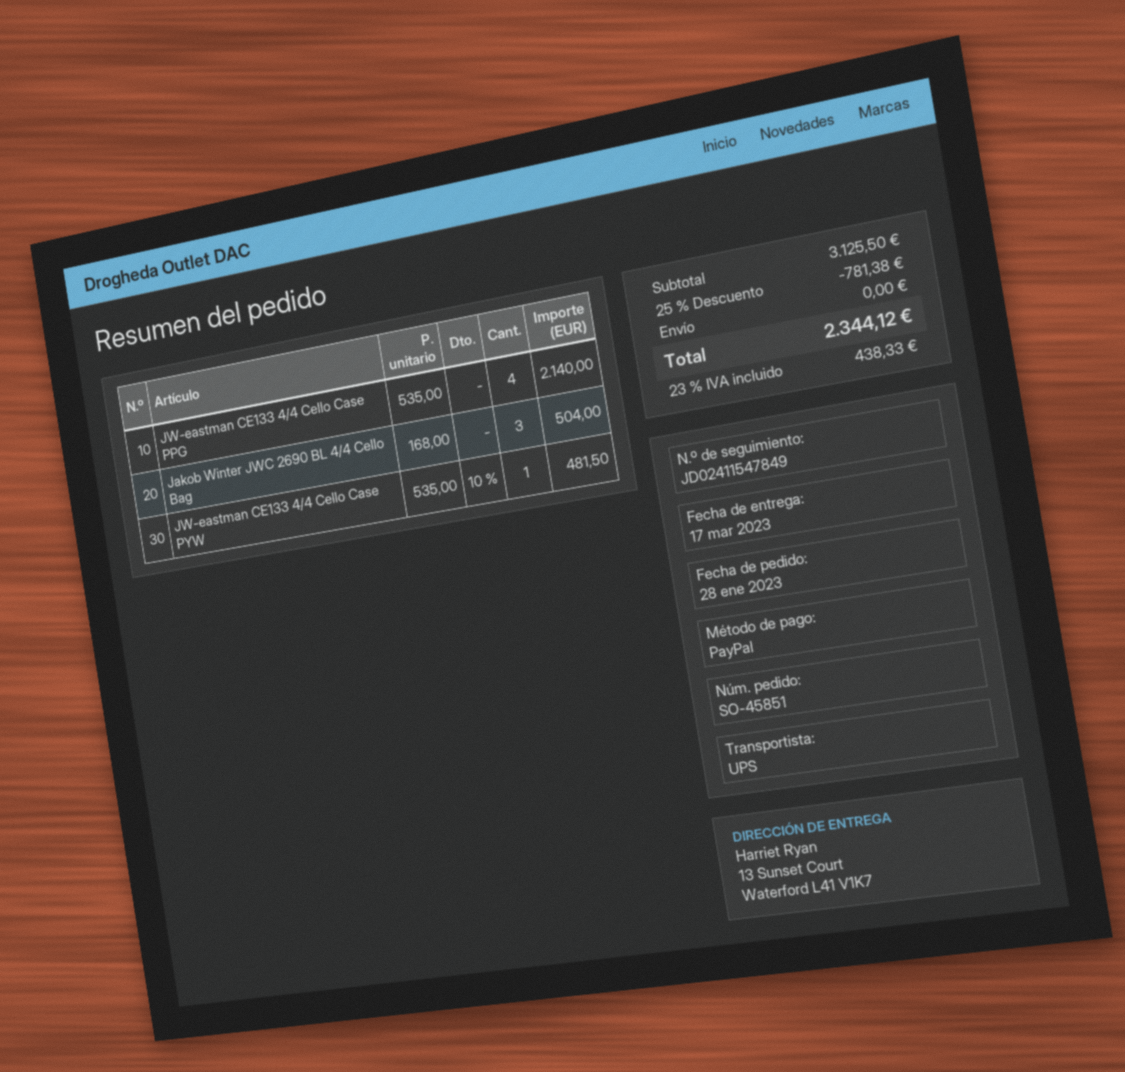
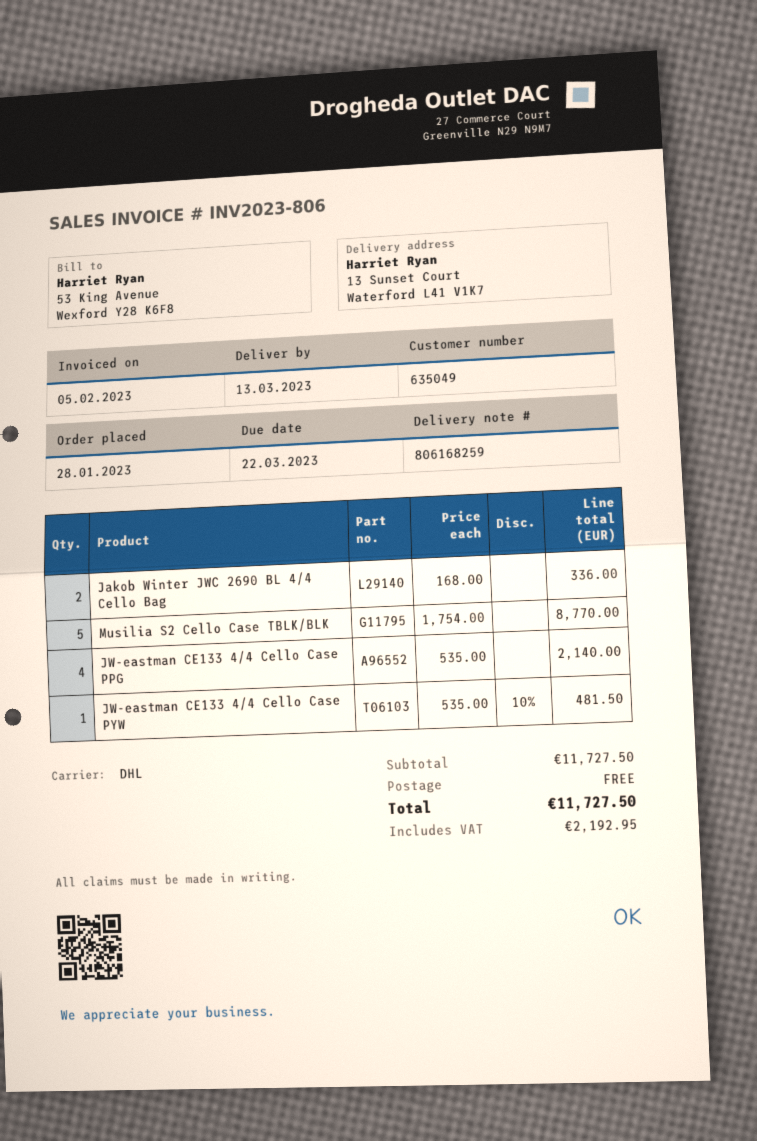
delivery date: 2023-03-17 -> 2023-03-13
shipping method: UPS -> DHL
Jakob Winter JWC 2690 BL 4/4 Cello Bag: 3 x 168.00 = 504.00 -> 2 x 168.00 = 336.00
Musilia S2 Cello Case TBLK/BLK: none -> 5 x 1754.00 = 8770.00
subtotal: 3125.50 -> 11727.50
discount: 25% = 781.38 -> none
tax: 438.33 -> 2192.95
total: 2344.12 -> 11727.50

